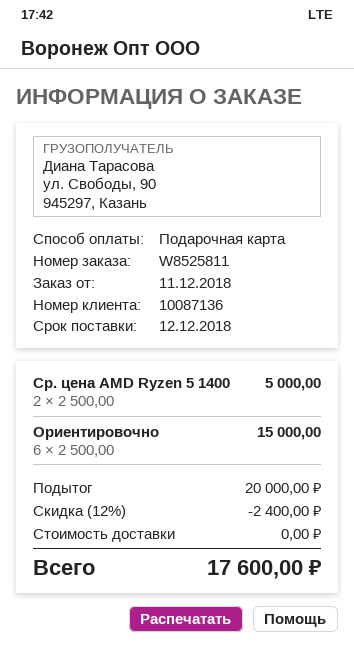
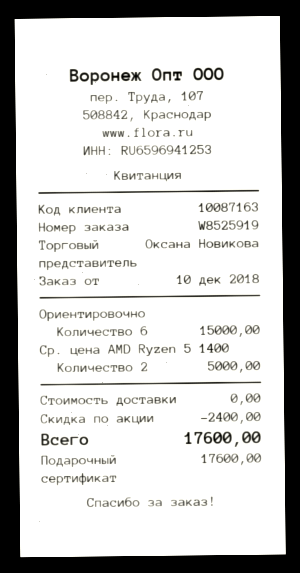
order number: W8525811 -> W8525919
order date: 2018-12-11 -> 2018-12-10
customer number: 10087136 -> 10087163

